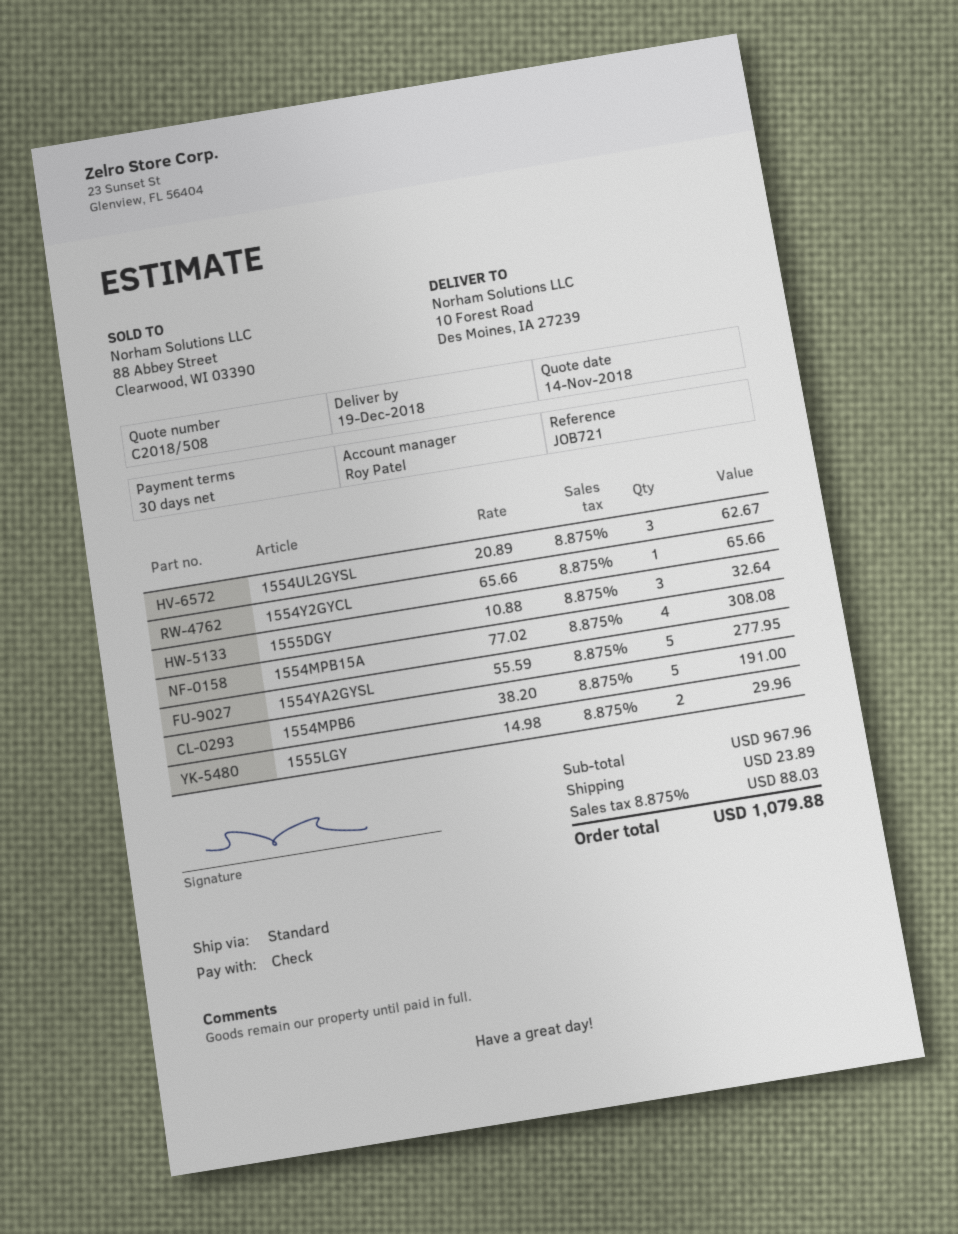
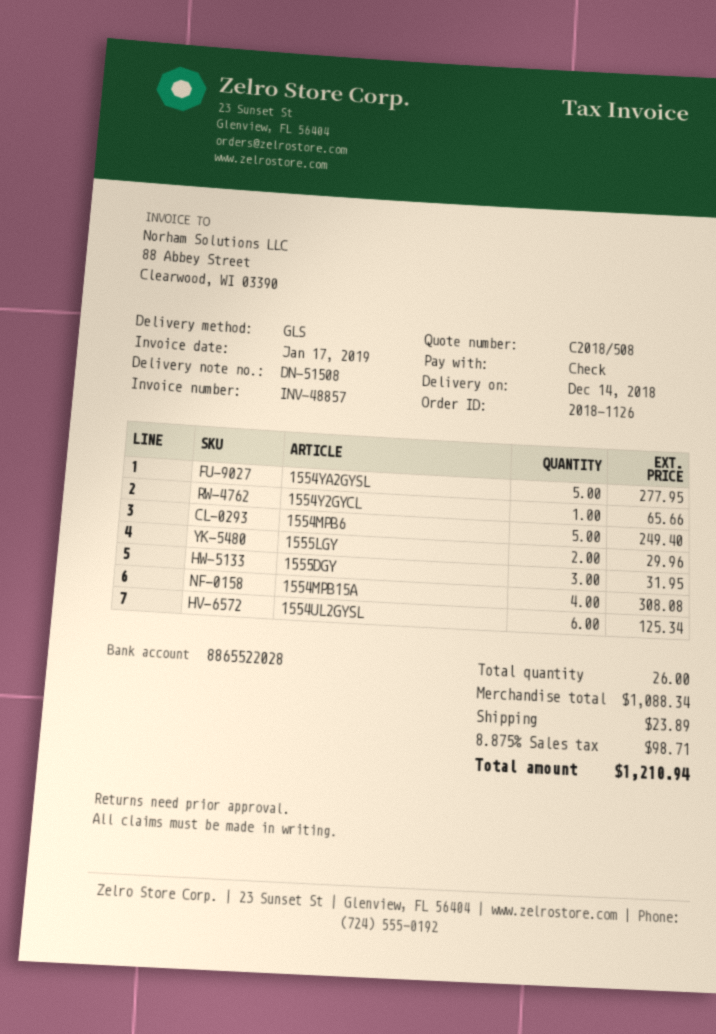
delivery date: 2018-12-19 -> 2018-12-14
shipping method: standard -> GLS
1554UL2GYSL: 3 for 62.67 -> 6 for 125.34
1555DGY: 3 for 32.64 -> 3 for 31.95
1554MPB6: 5 for 191.00 -> 5 for 249.40
subtotal: 967.96 -> 1088.34
tax: 8.875% = 88.03 -> 8.875% = 98.71
total: 1079.88 -> 1210.94

